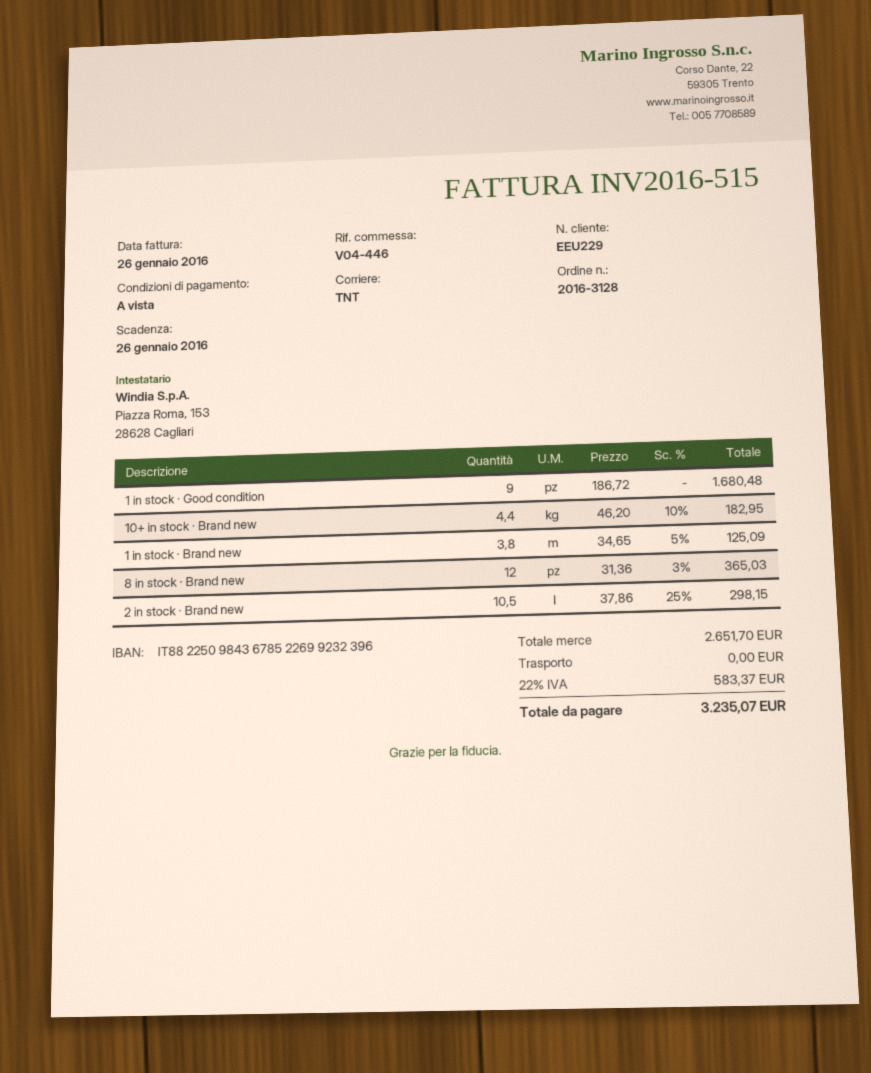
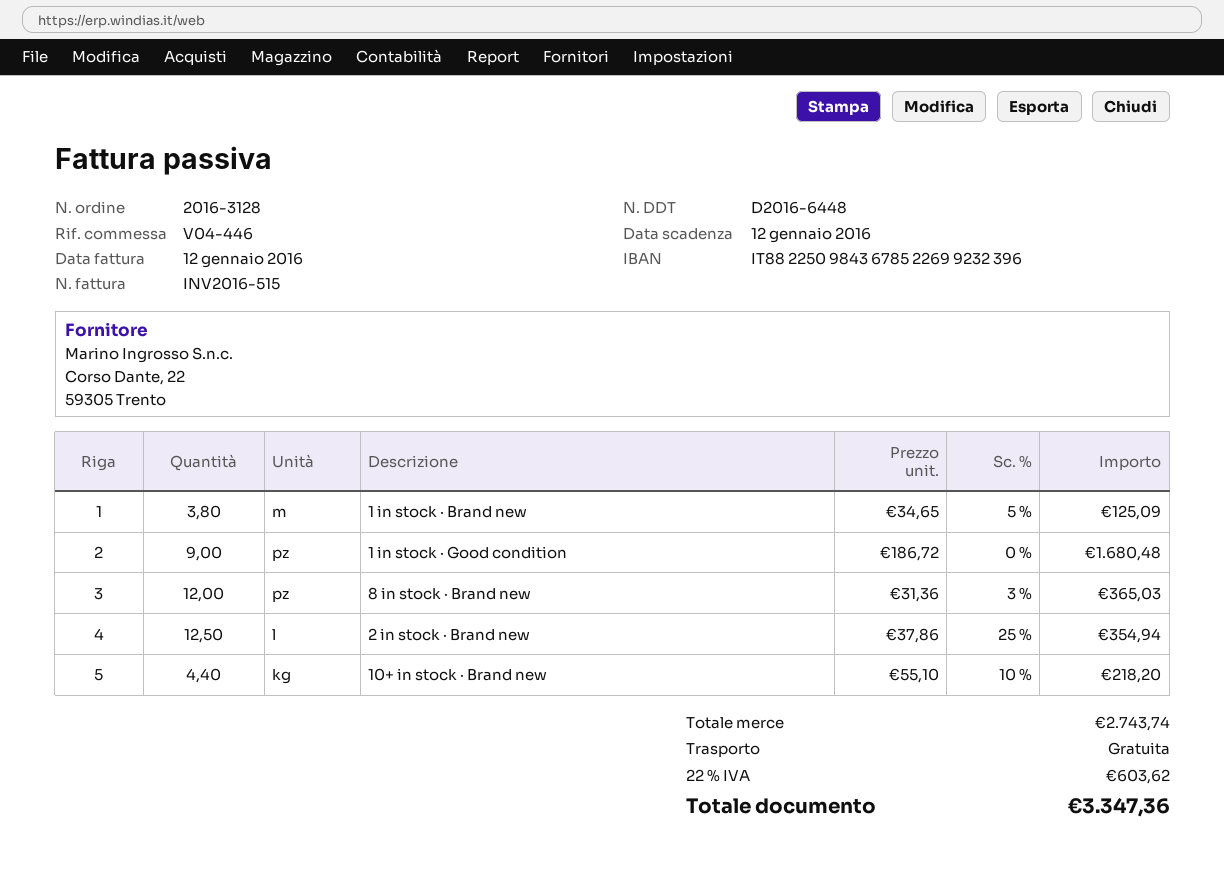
invoice date: 2016-01-26 -> 2016-01-12
due date: 2016-01-26 -> 2016-01-12
10+ in stock · Brand new: 4.4 x 46.20 - 10% = 182.95 -> 4.4 x 55.10 - 10% = 218.20
2 in stock · Brand new: 10.5 x 37.86 - 25% = 298.15 -> 12.5 x 37.86 - 25% = 354.94
subtotal: 2651.70 -> 2743.74
tax: 22% = 583.37 -> 22% = 603.62
total: 3235.07 -> 3347.36

